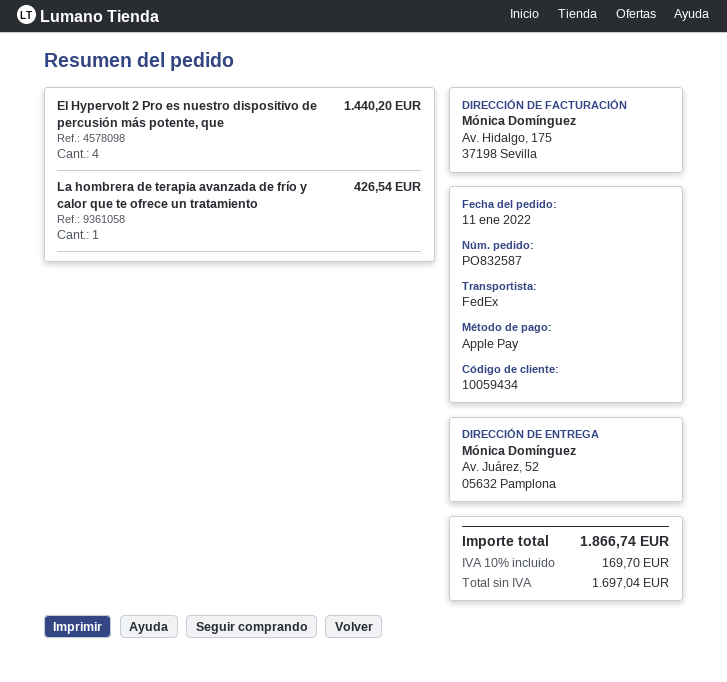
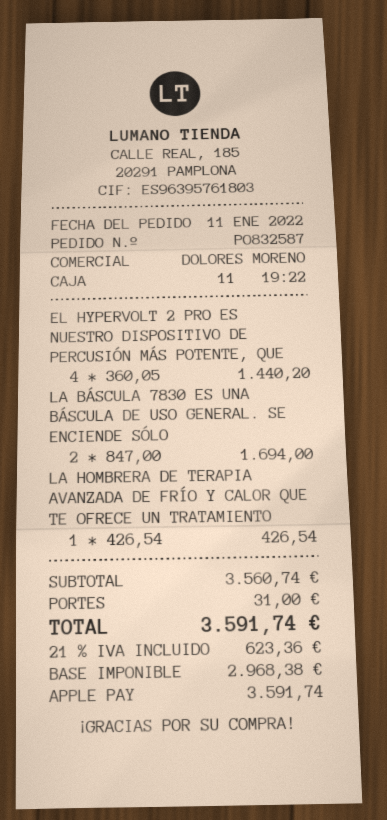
LA BÁSCULA 7830 ES UNA BÁSCULA DE USO GENERAL. SE ENCIENDE SÓLO: none -> 2 for 1694.00
shipping: none -> 31.00
net: 1697.04 -> 2968.38
tax: 10% = 169.70 -> 21% = 623.36
total: 1866.74 -> 3591.74

